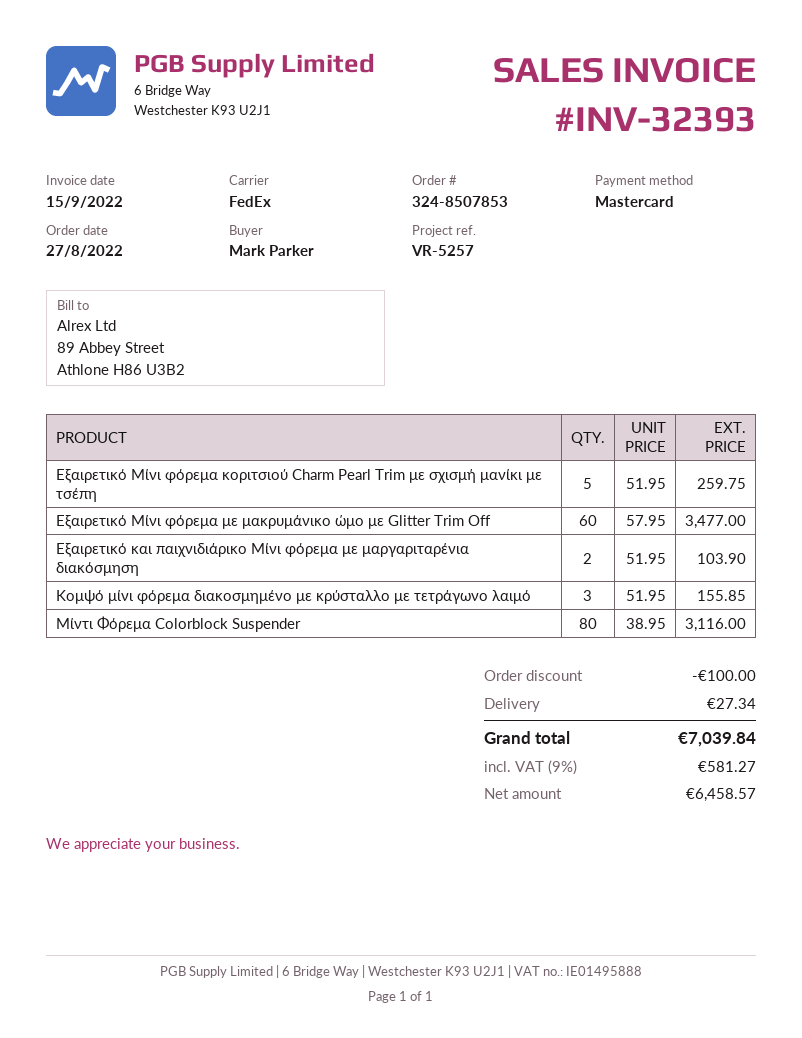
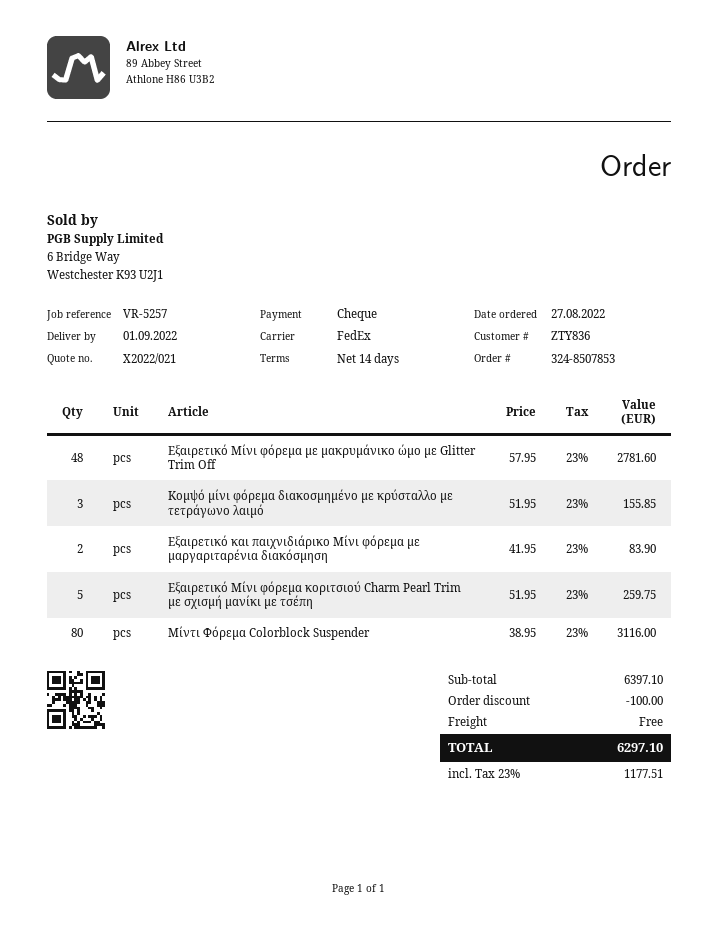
payment method: Mastercard -> cheque
Εξαιρετικό Μίνι φόρεμα με μακρυμάνικο ώμο με Glitter Trim Off: 60 x 57.95 = 3477.00 -> 48 x 57.95 = 2781.60
Εξαιρετικό και παιχνιδιάρικο Μίνι φόρεμα με μαργαριταρένια διακόσμηση: 2 x 51.95 = 103.90 -> 2 x 41.95 = 83.90
shipping: 27.34 -> 0.00
tax: 9% = 581.27 -> 23% = 1177.51
total: 7039.84 -> 6297.10

